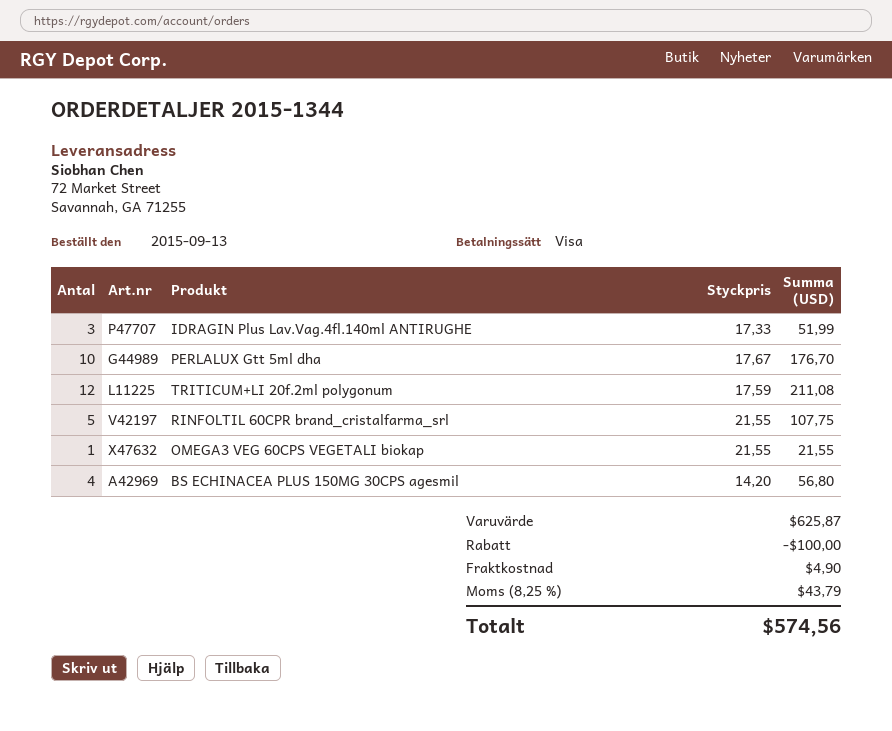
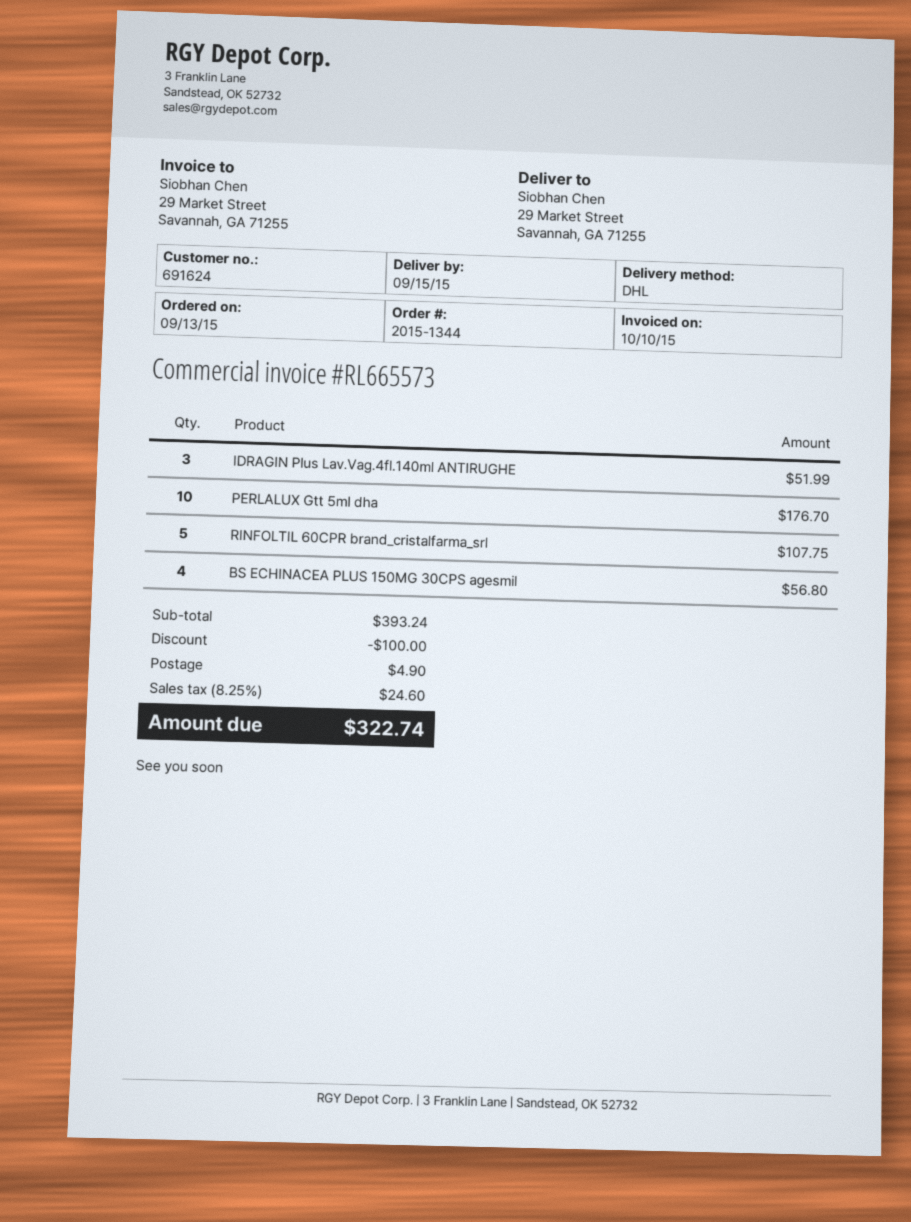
ship to: 72 Market Street, Savannah, GA 71255 -> 29 Market Street, Savannah, GA 71255
TRITICUM+LI 20f.2ml polygonum: 12 for 211.08 -> none
OMEGA3 VEG 60CPS VEGETALI biokap: 1 for 21.55 -> none
subtotal: 625.87 -> 393.24
tax: 8.25% = 43.79 -> 8.25% = 24.60
total: 574.56 -> 322.74

